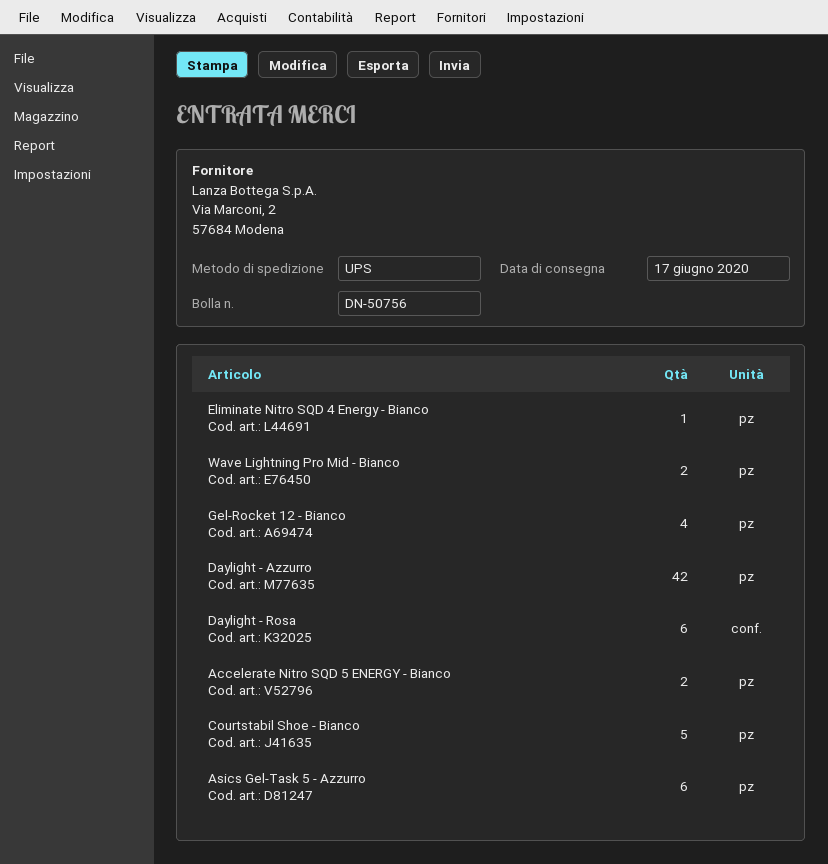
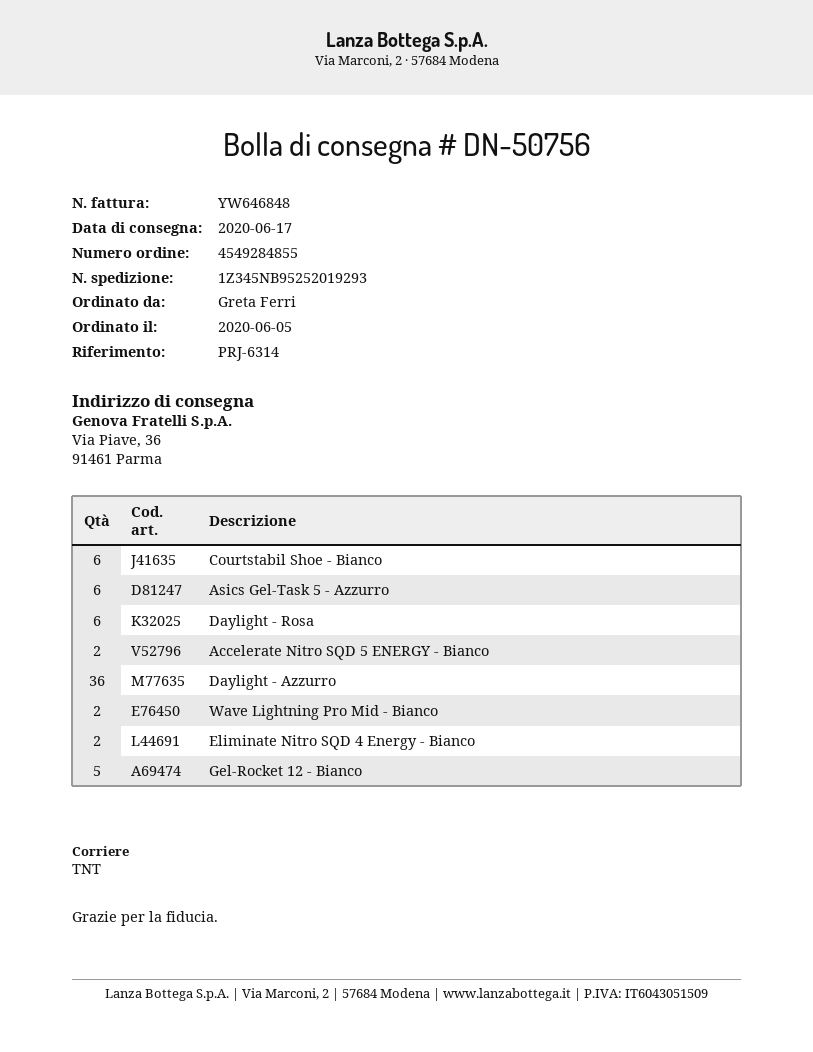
shipping method: UPS -> TNT
Eliminate Nitro SQD 4 Energy - Bianco: 1 -> 2
Gel-Rocket 12 - Bianco: 4 -> 5
Daylight - Azzurro: 42 -> 36
Courtstabil Shoe - Bianco: 5 -> 6

